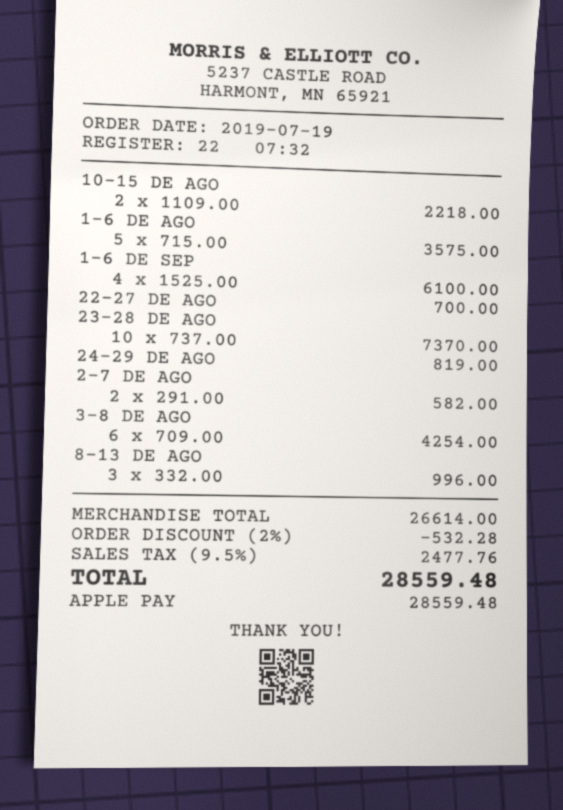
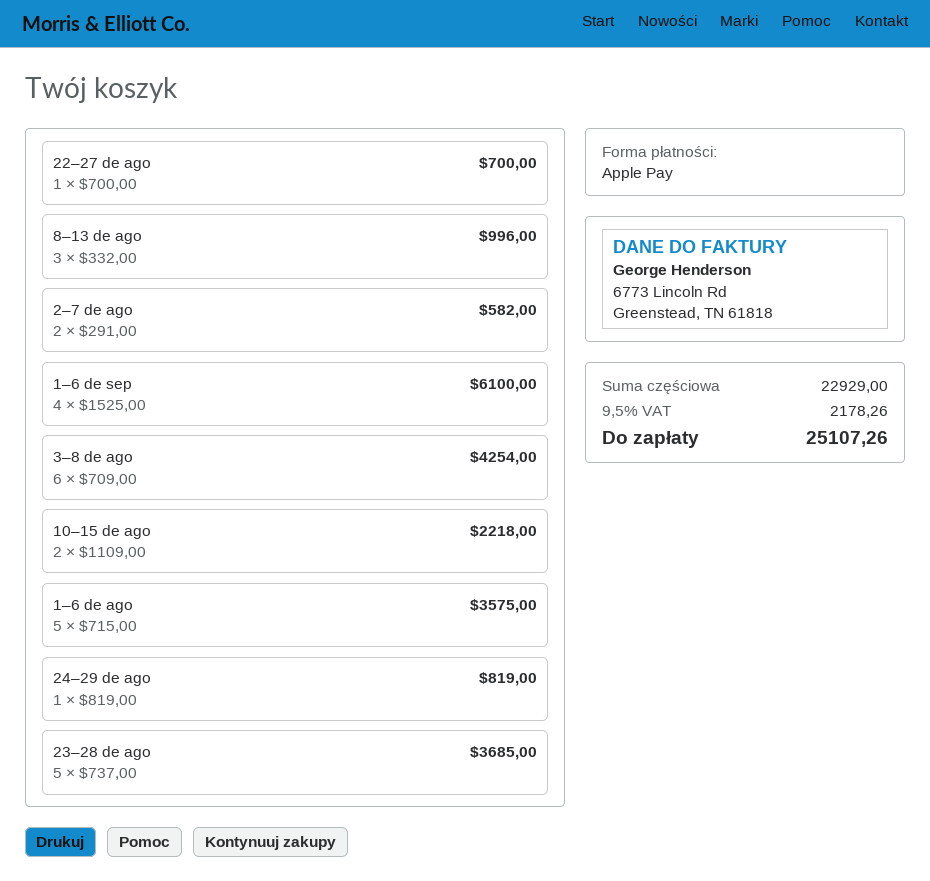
23–28 DE AGO: 10 x 737.00 = 7370.00 -> 5 x 737.00 = 3685.00
subtotal: 26614.00 -> 22929.00
discount: 2% = 532.28 -> none
tax: 9.5% = 2477.76 -> 9.5% = 2178.26
total: 28559.48 -> 25107.26

